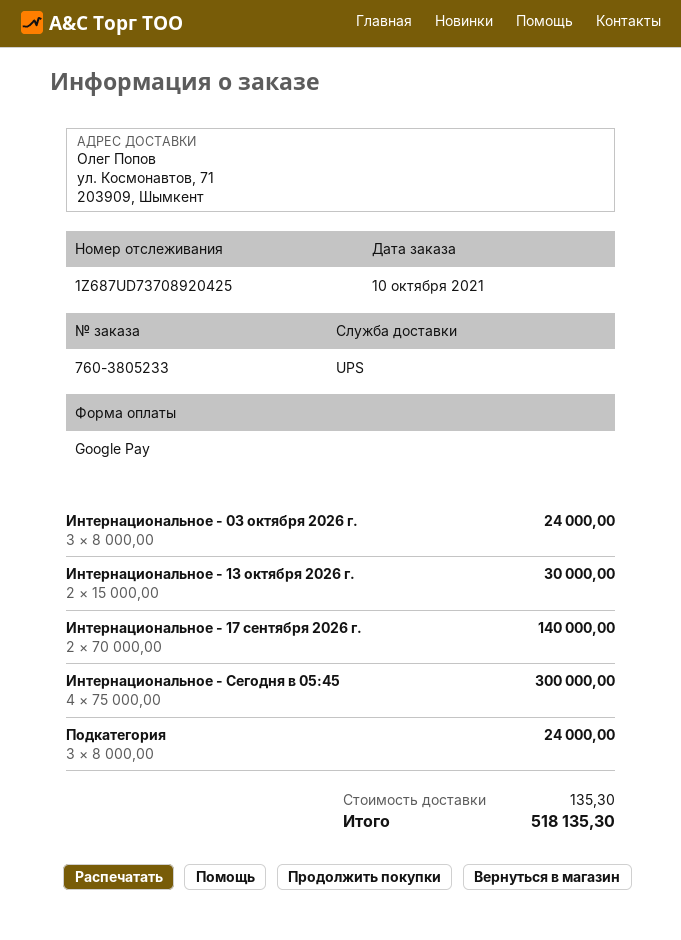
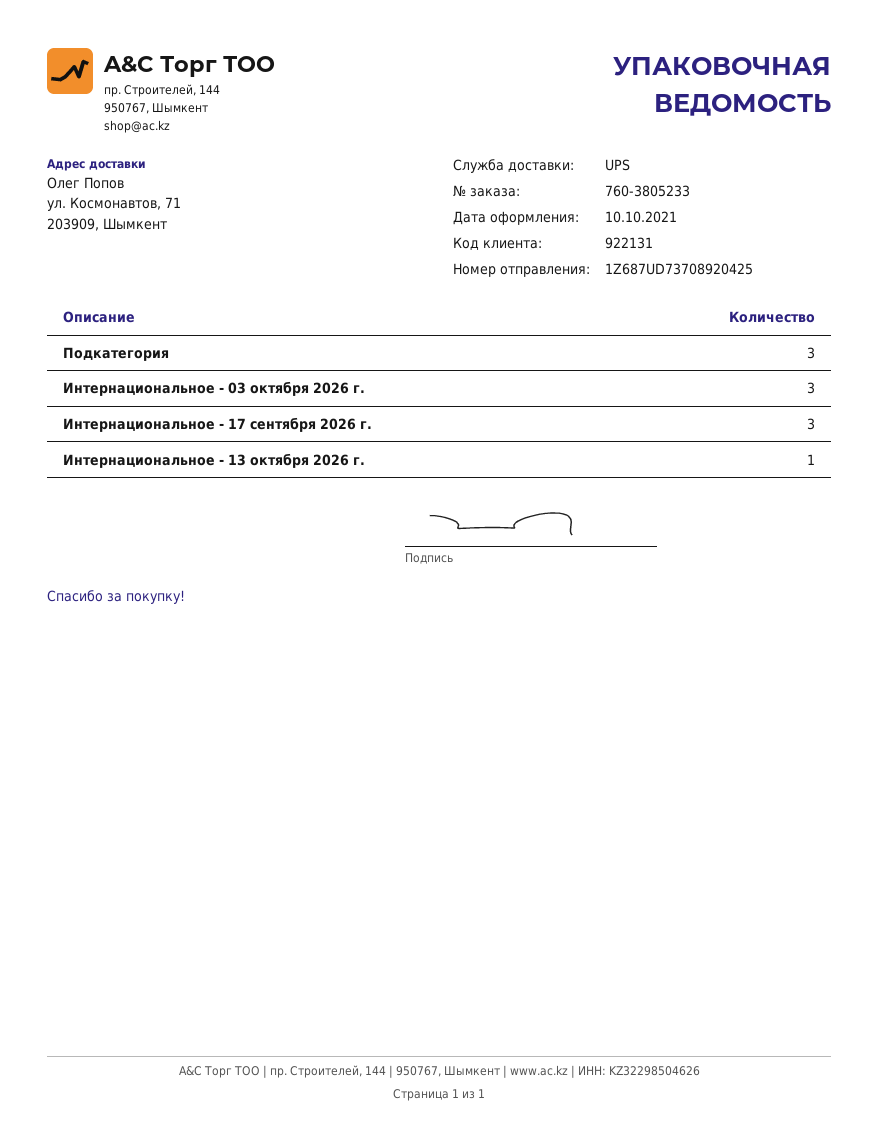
Интернациональное - 13 октября 2026 г.: 2 -> 1
Интернациональное - 17 сентября 2026 г.: 2 -> 3
Интернациональное - Сегодня в 05:45: 4 -> none

